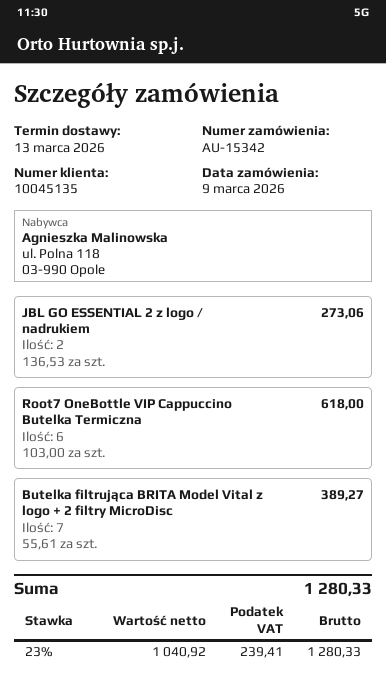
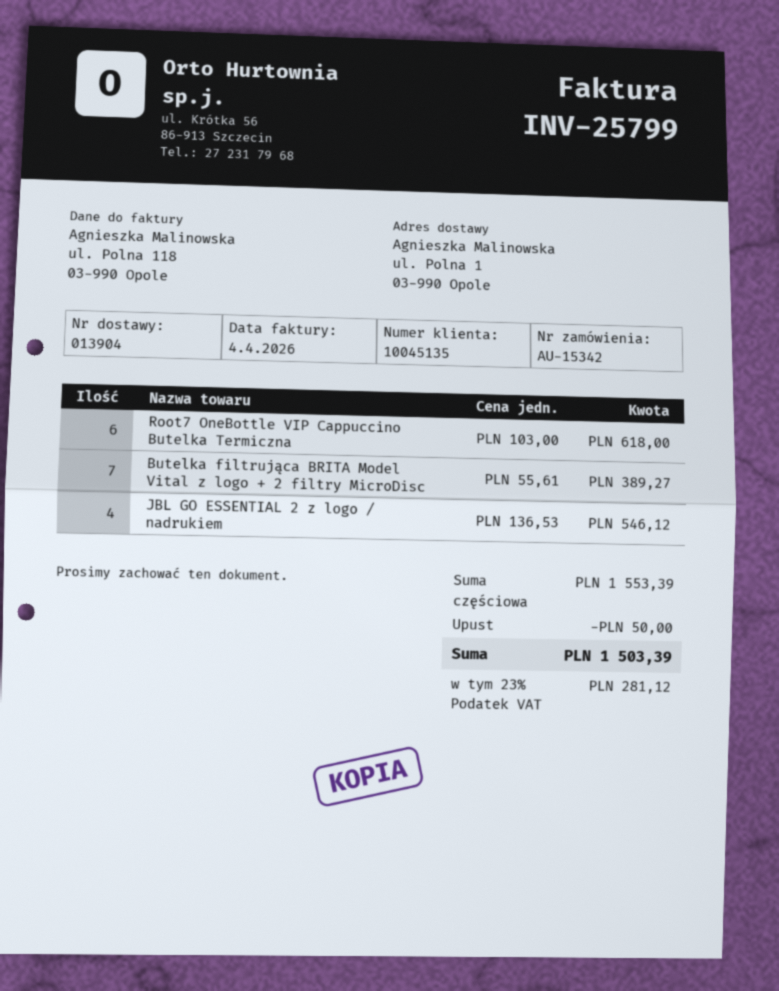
JBL GO ESSENTIAL 2 z logo / nadrukiem: 2 x 136.53 = 273.06 -> 4 x 136.53 = 546.12
discount: none -> 50.00
tax: 23% = 239.41 -> 23% = 281.12
total: 1280.33 -> 1503.39

